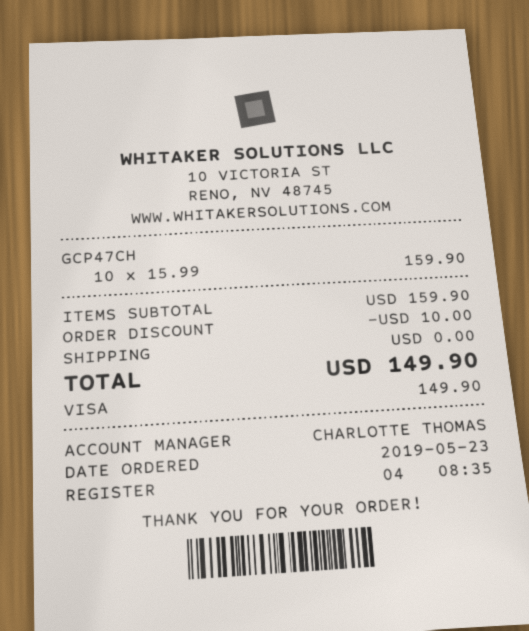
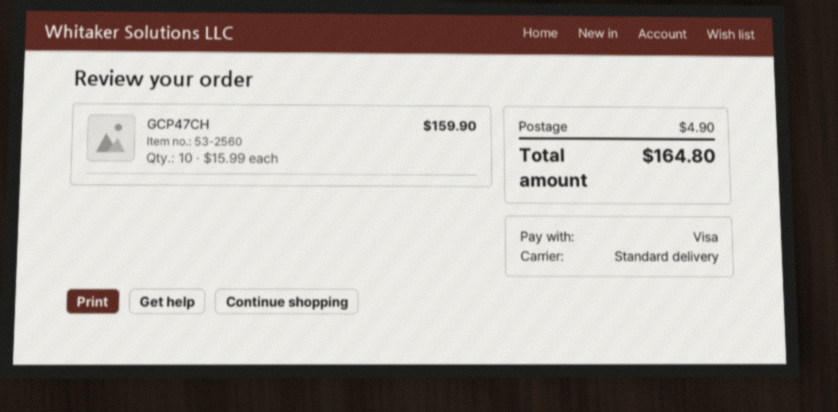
discount: 10.00 -> none
shipping: 0.00 -> 4.90
total: 149.90 -> 164.80

